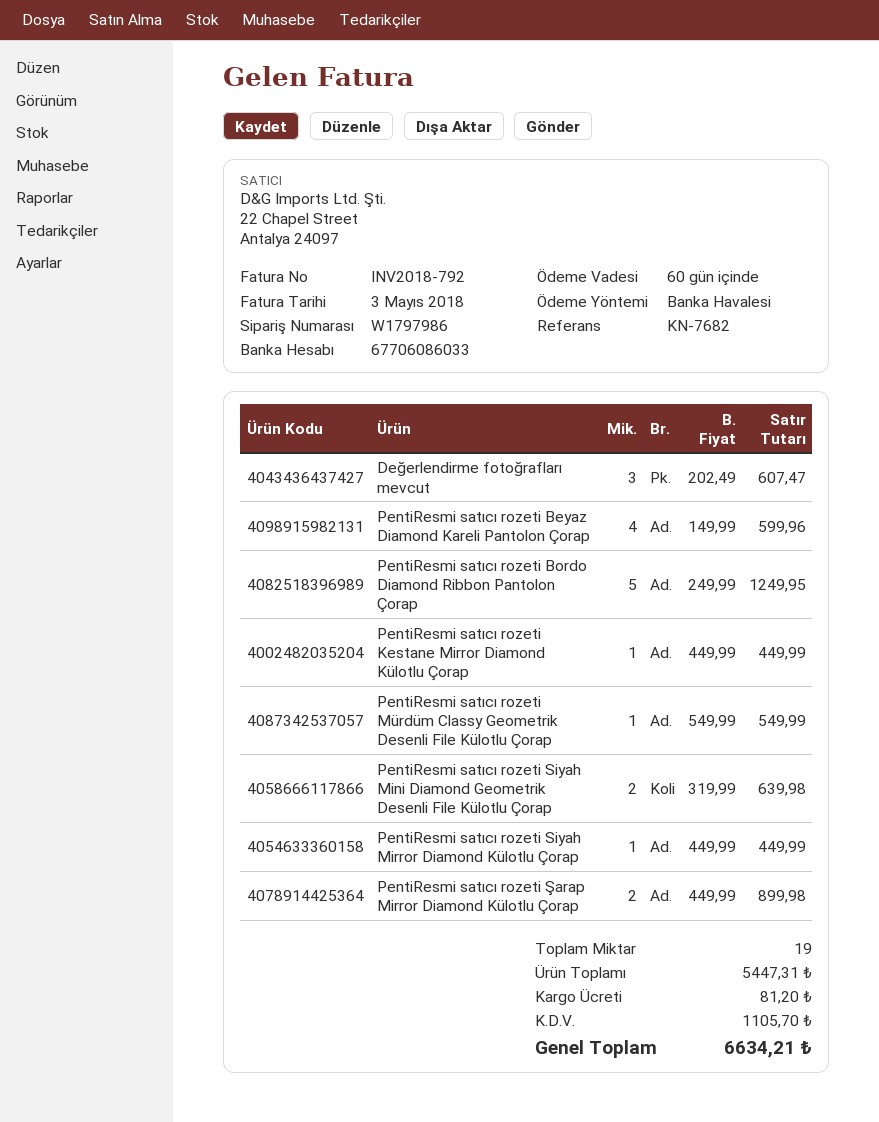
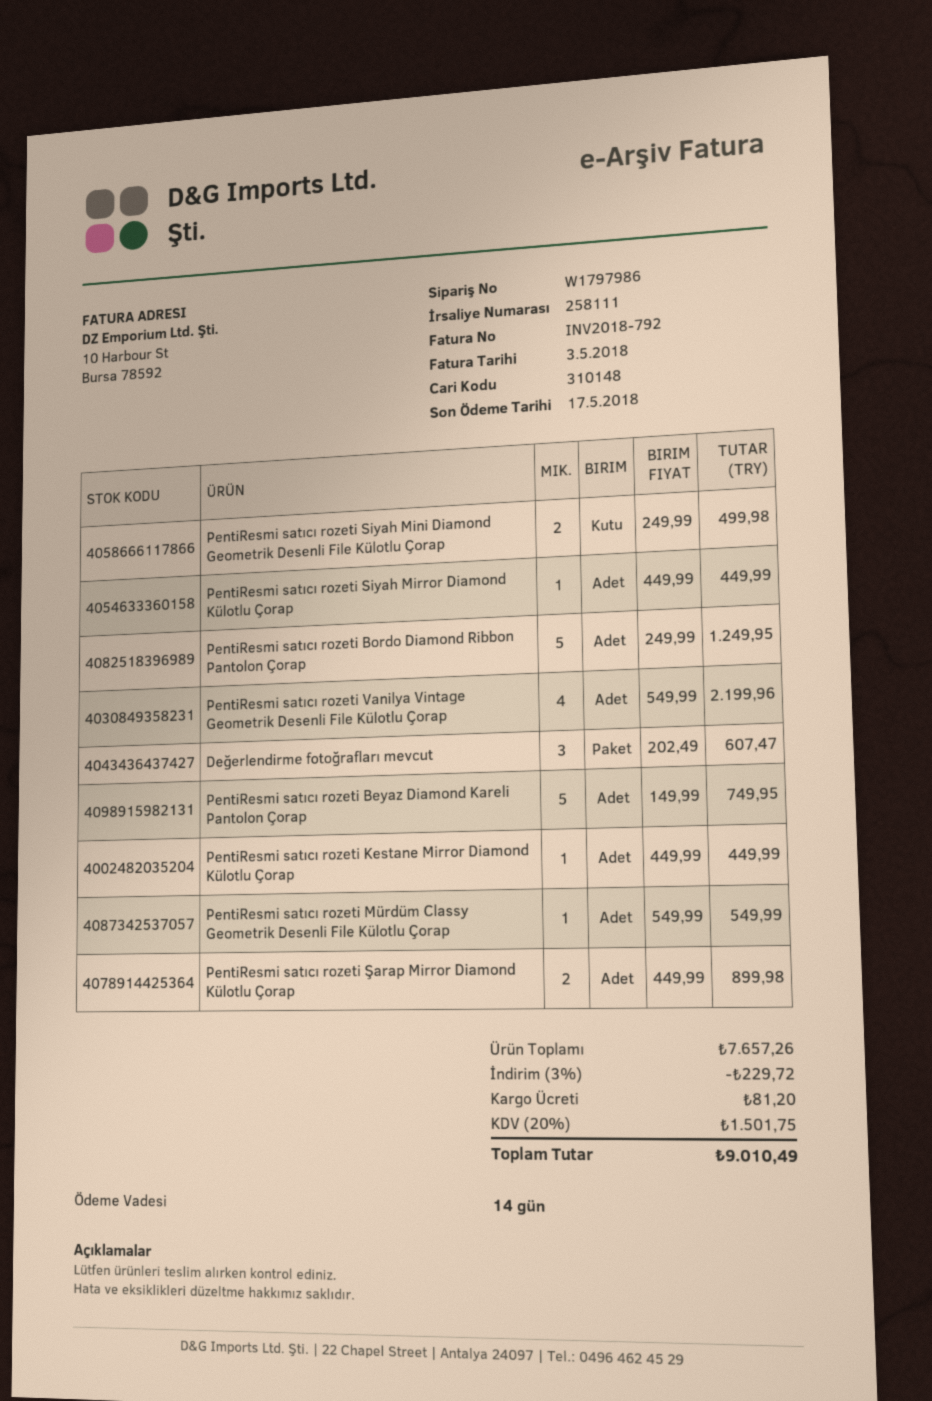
payment terms: 60 days -> 14 days
PentiResmi satıcı rozeti Beyaz Diamond Kareli Pantolon Çorap: 4 x 149.99 = 599.96 -> 5 x 149.99 = 749.95
PentiResmi satıcı rozeti Siyah Mini Diamond Geometrik Desenli File Külotlu Çorap: 2 x 319.99 = 639.98 -> 2 x 249.99 = 499.98
PentiResmi satıcı rozeti Vanilya Vintage Geometrik Desenli File Külotlu Çorap: none -> 4 x 549.99 = 2199.96
subtotal: 5447.31 -> 7657.26
discount: none -> 3% = 229.72
tax: 1105.70 -> 1501.75
total: 6634.21 -> 9010.49

